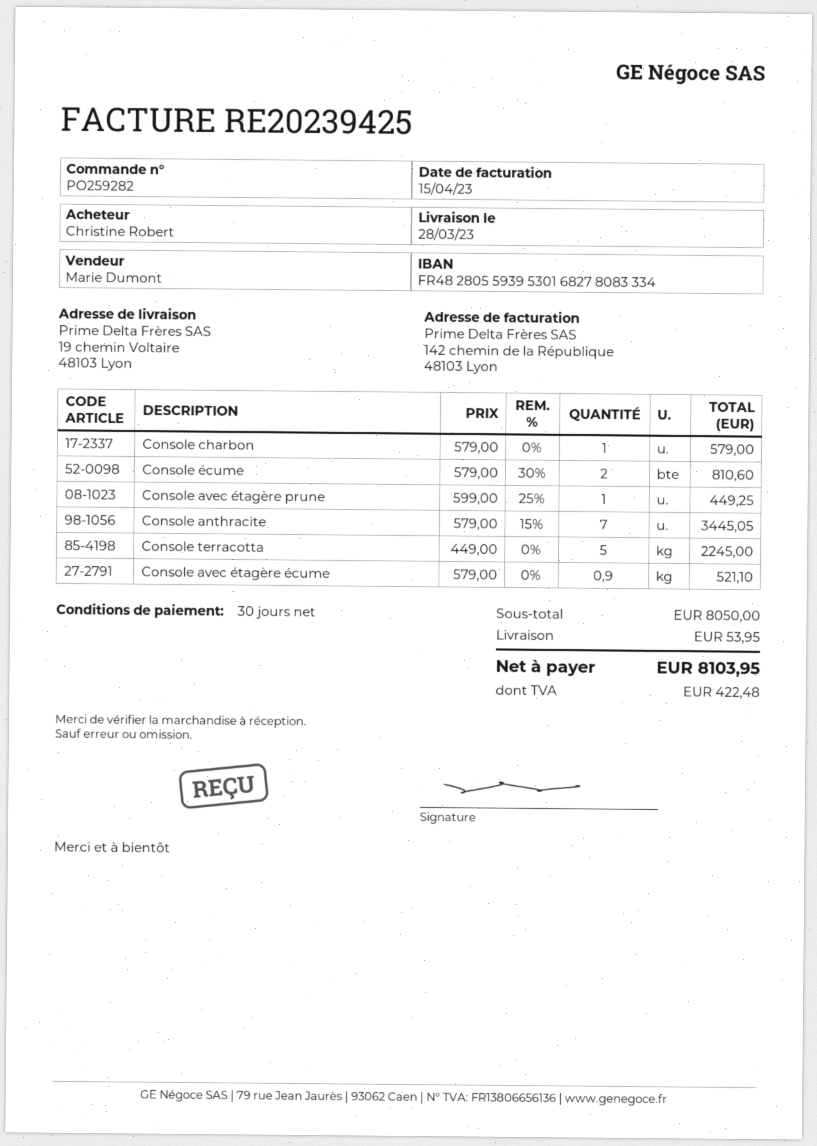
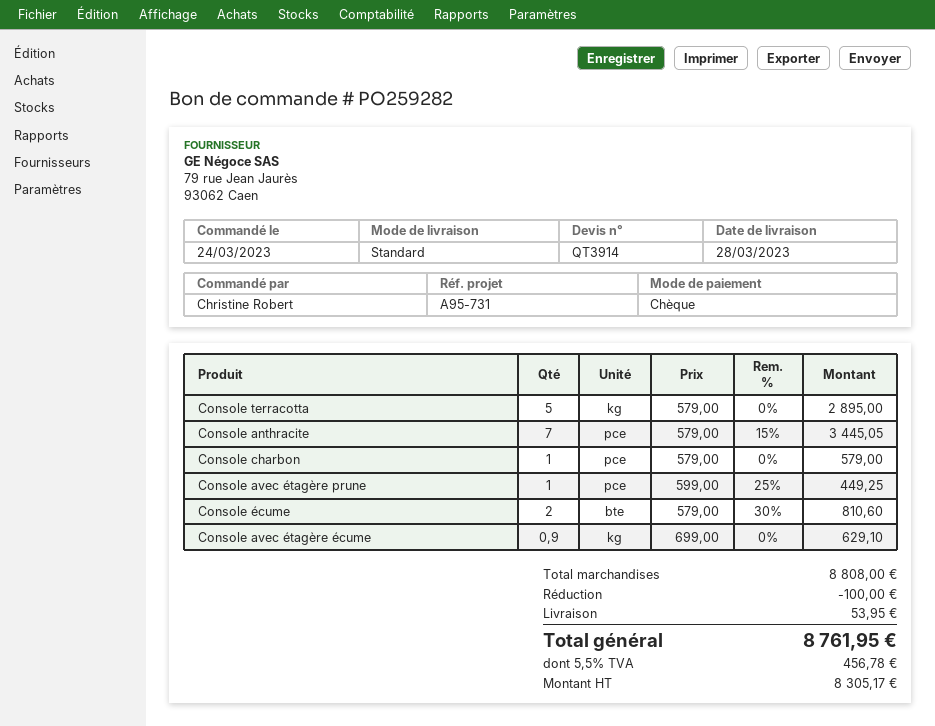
Console terracotta: 5 x 449.00 = 2245.00 -> 5 x 579.00 = 2895.00
Console avec étagère écume: 0.9 x 579.00 = 521.10 -> 0.9 x 699.00 = 629.10
subtotal: 8050.00 -> 8808.00
discount: none -> 100.00
tax: 422.48 -> 456.78
total: 8103.95 -> 8761.95

